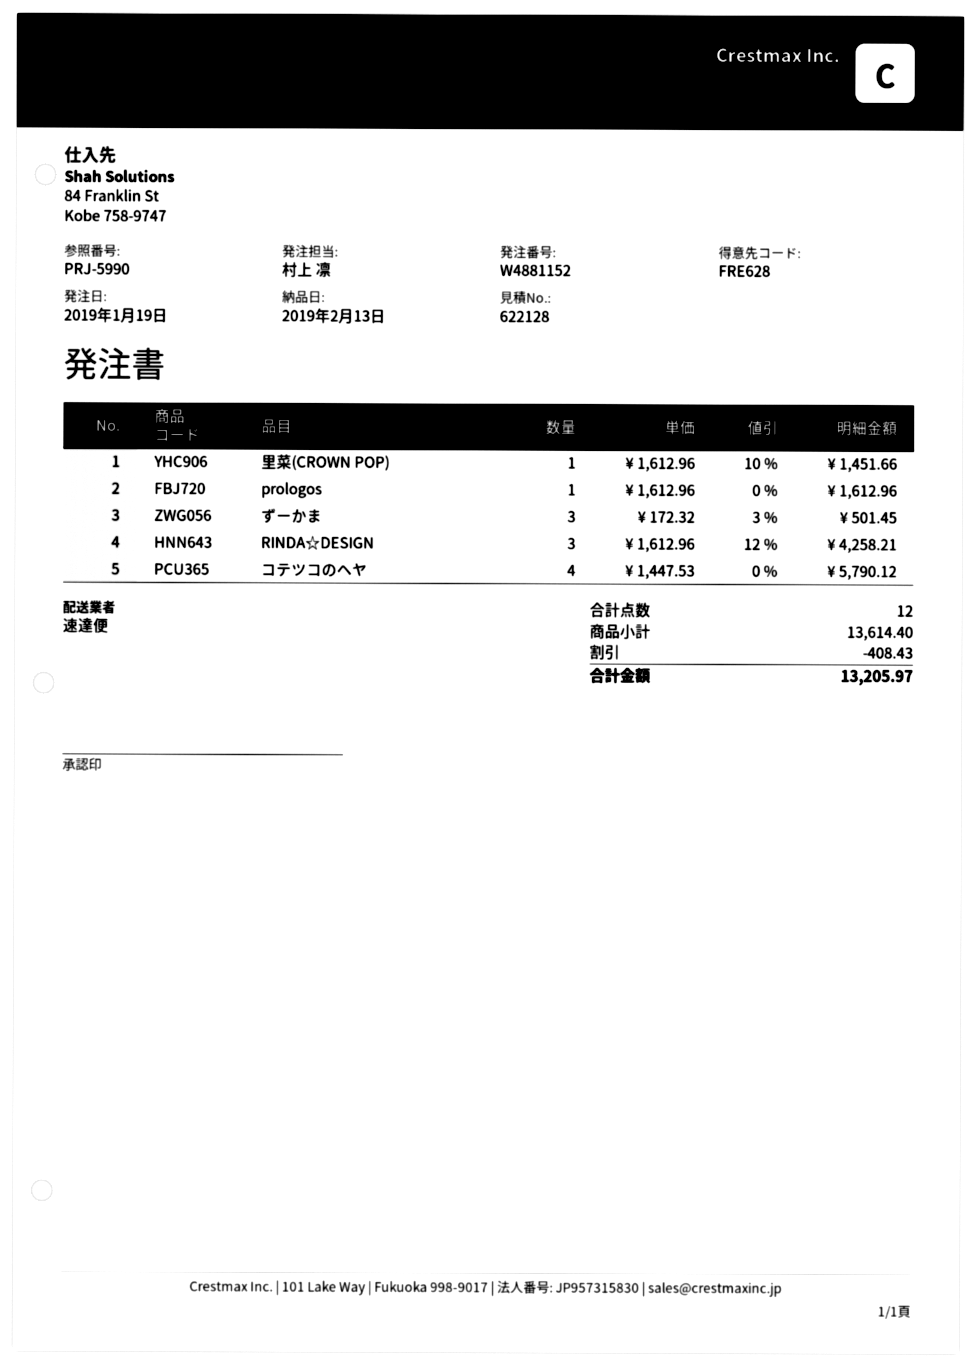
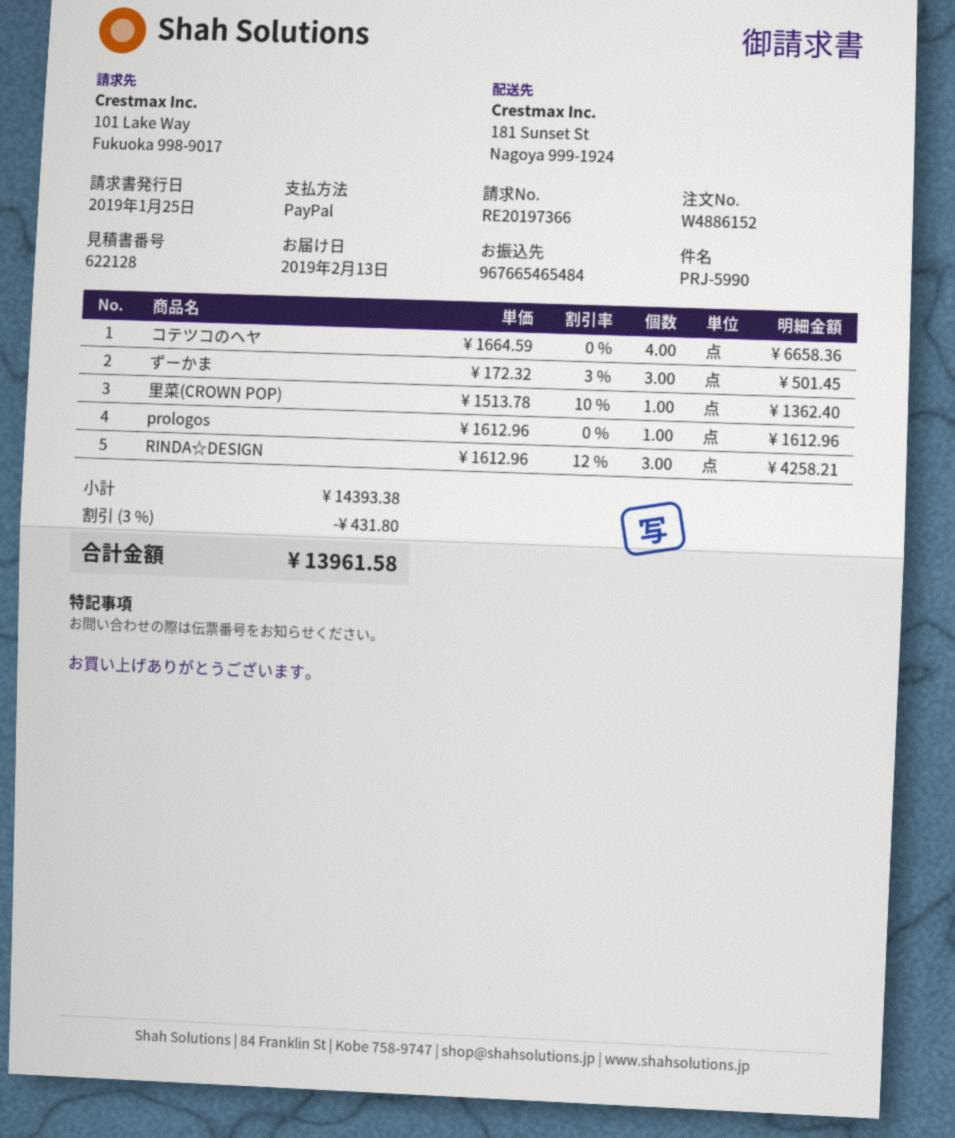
order number: W4881152 -> W4886152
里菜(CROWN POP): 1 x 1612.96 - 10% = 1451.66 -> 1 x 1513.78 - 10% = 1362.40
コテツコのヘヤ: 4 x 1447.53 = 5790.12 -> 4 x 1664.59 = 6658.36
subtotal: 13614.40 -> 14393.38
discount: 408.43 -> 431.80
total: 13205.97 -> 13961.58

